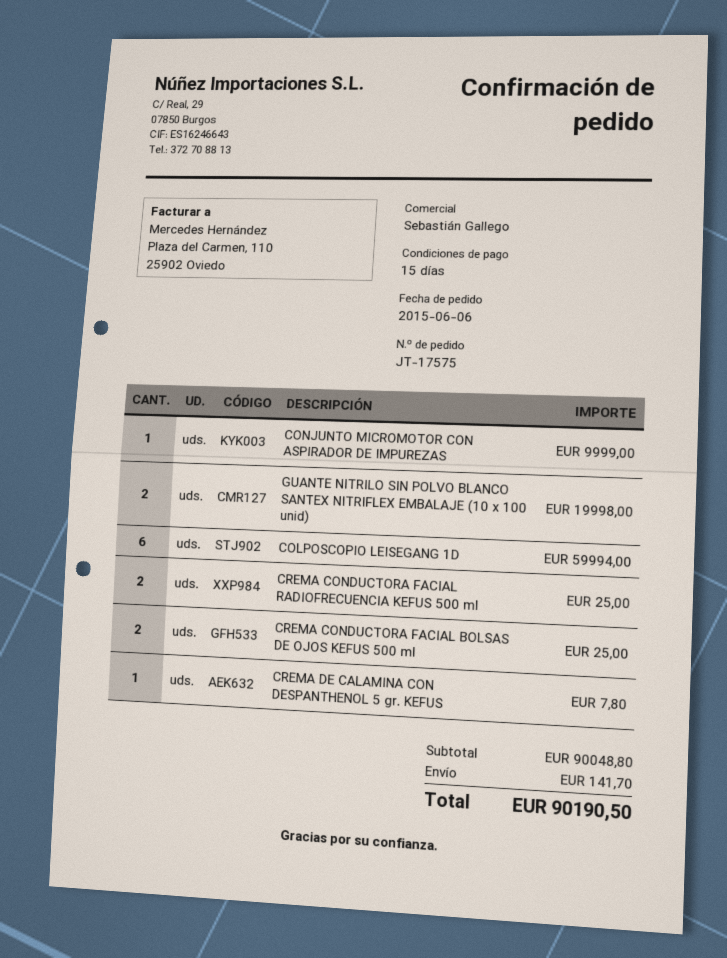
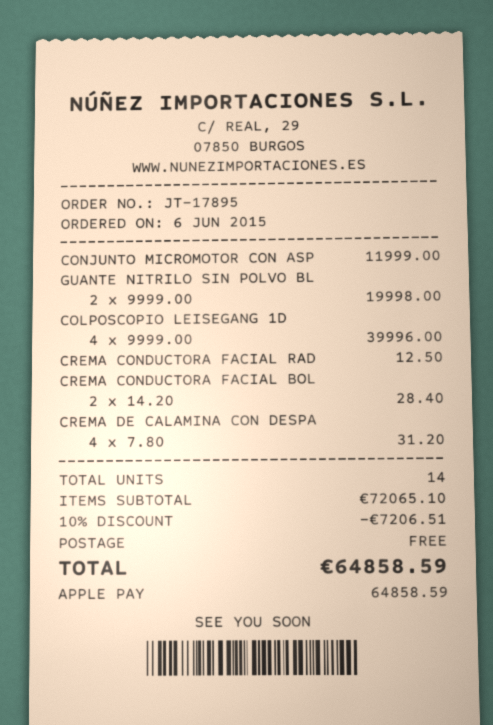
order number: JT-17575 -> JT-17895
CONJUNTO MICROMOTOR CON ASPIRADOR DE IMPUREZAS: 1 for 9999.00 -> 1 for 11999.00
COLPOSCOPIO LEISEGANG 1D: 6 for 59994.00 -> 4 for 39996.00
CREMA CONDUCTORA FACIAL RADIOFRECUENCIA KEFUS 500 ml: 2 for 25.00 -> 1 for 12.50
CREMA CONDUCTORA FACIAL BOLSAS DE OJOS KEFUS 500 ml: 2 for 25.00 -> 2 for 28.40
CREMA DE CALAMINA CON DESPANTHENOL 5 gr. KEFUS: 1 for 7.80 -> 4 for 31.20
subtotal: 90048.80 -> 72065.10
discount: none -> 10% = 7206.51
shipping: 141.70 -> 0.00
total: 90190.50 -> 64858.59

